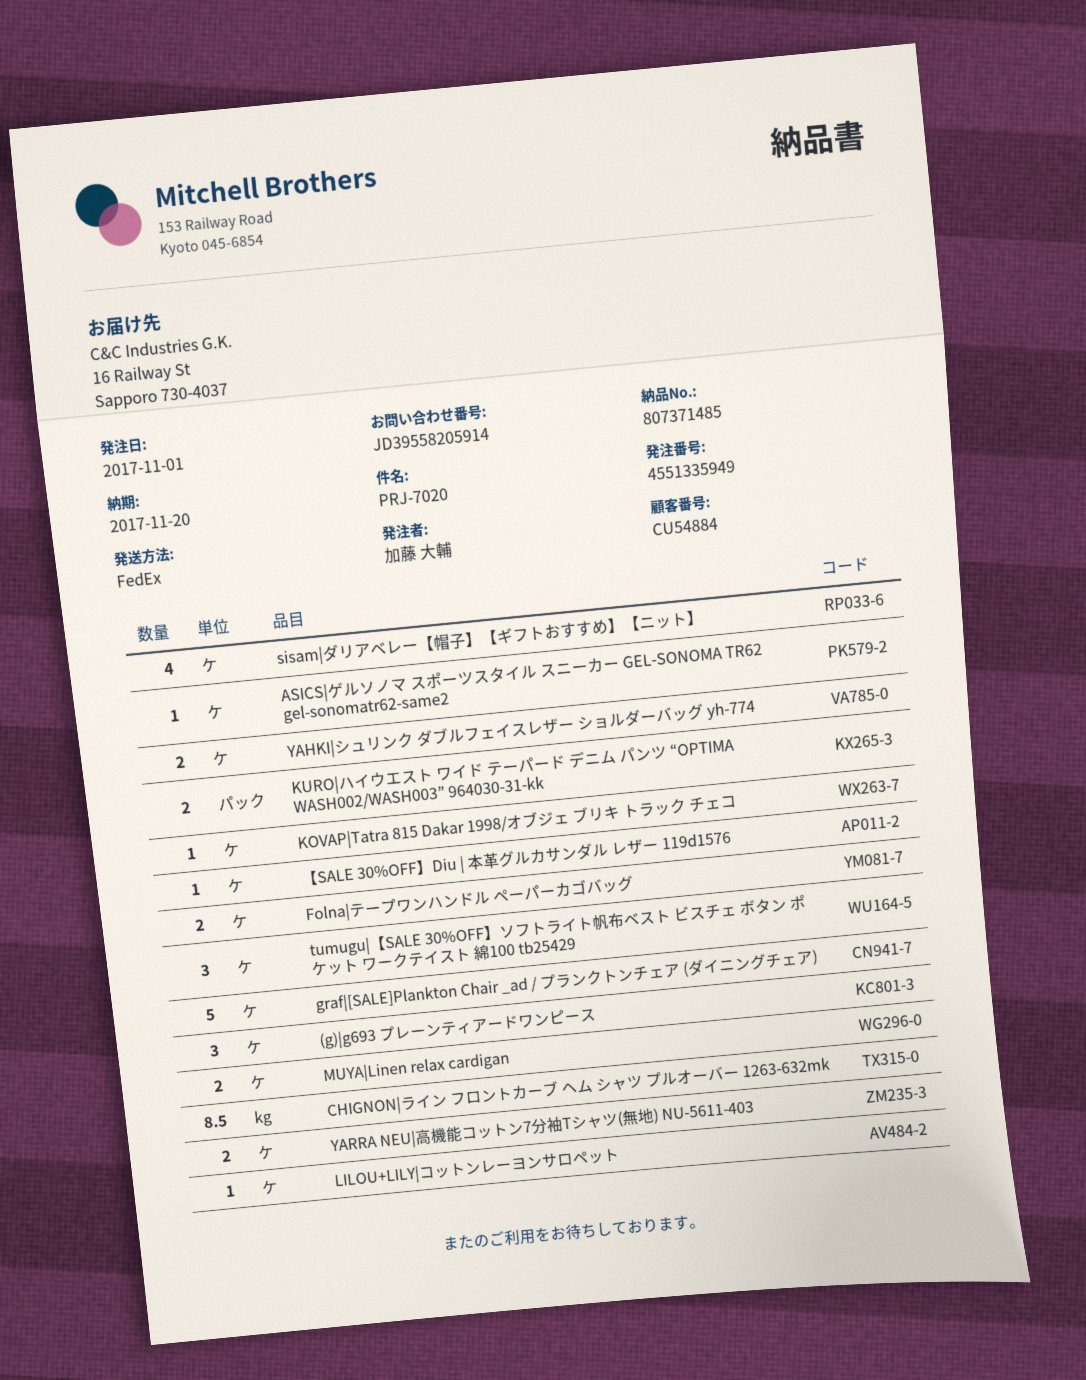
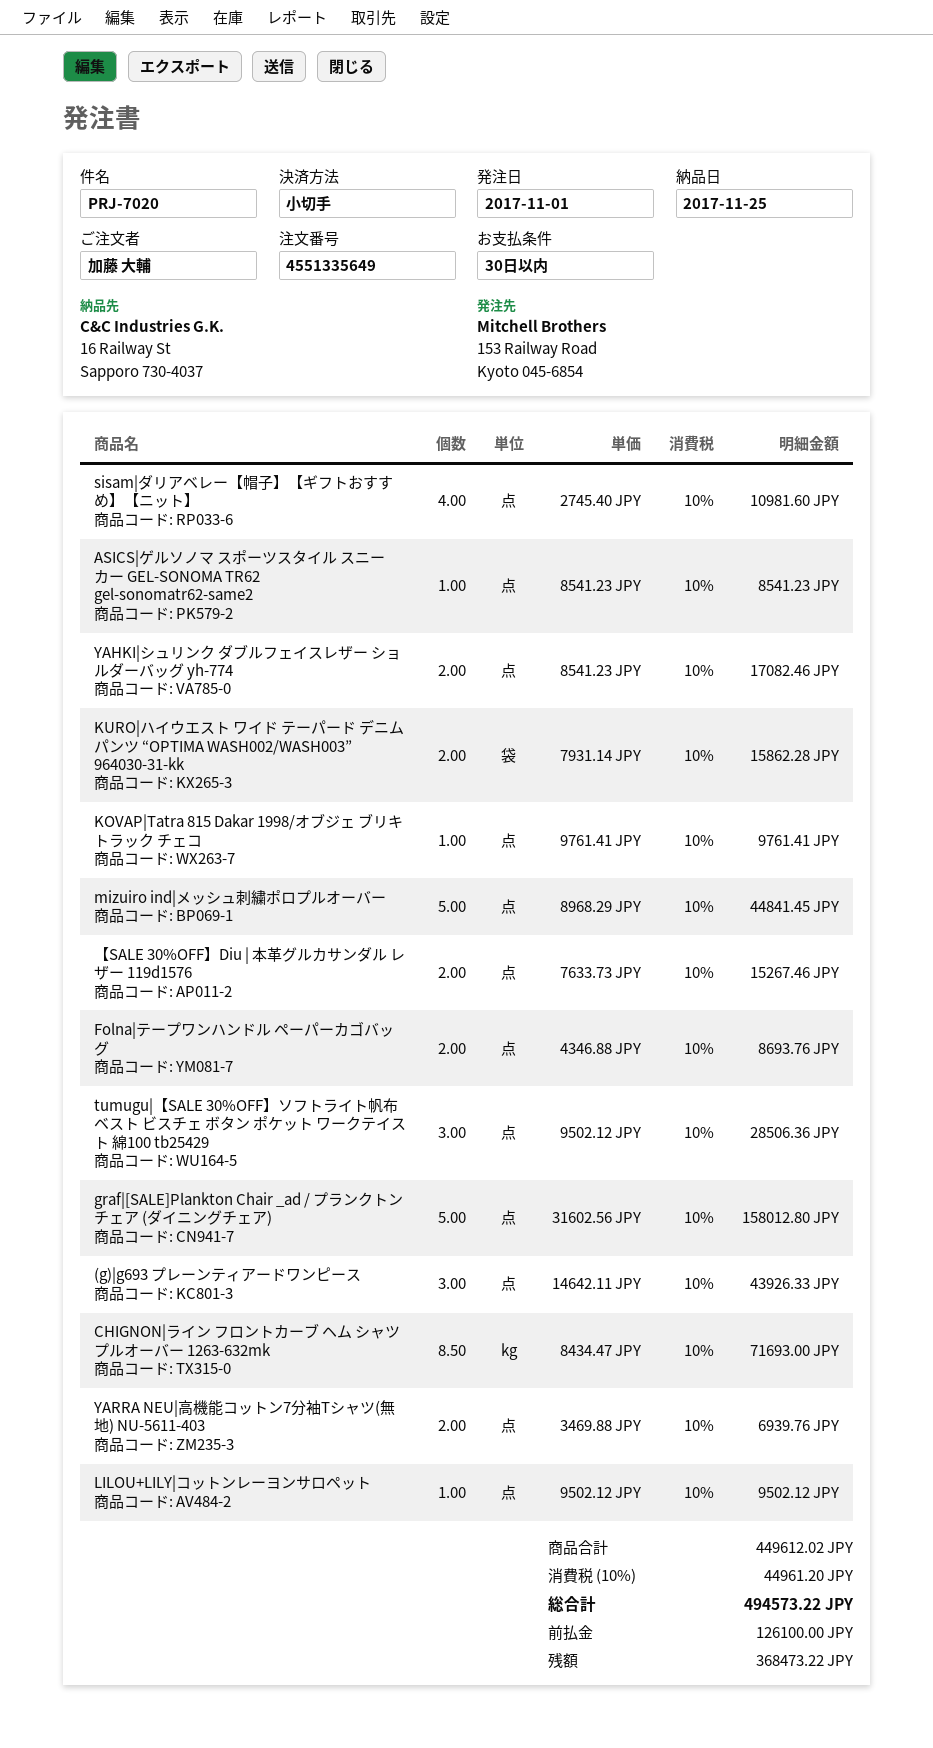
order number: 4551335949 -> 4551335649
delivery date: 2017-11-20 -> 2017-11-25
【SALE 30%OFF】Diu | 本革グルカサンダル レザー 119d1576: 1 -> 2
MUYA|Linen relax cardigan: 2 -> none
mizuiro ind|メッシュ刺繍ポロプルオーバー: none -> 5

